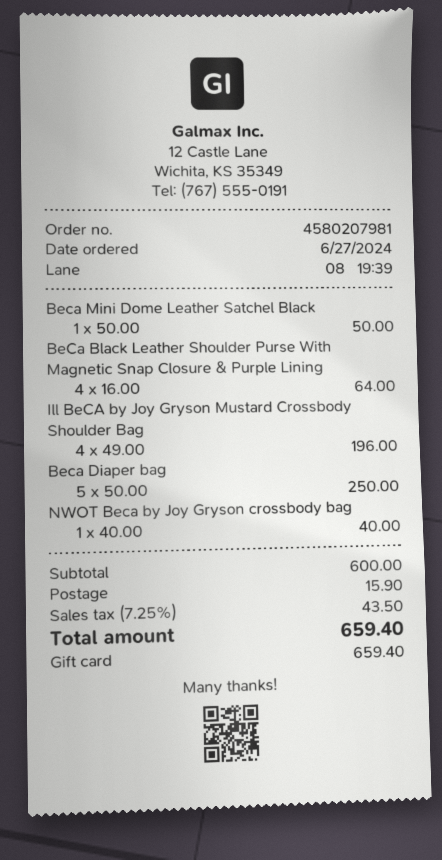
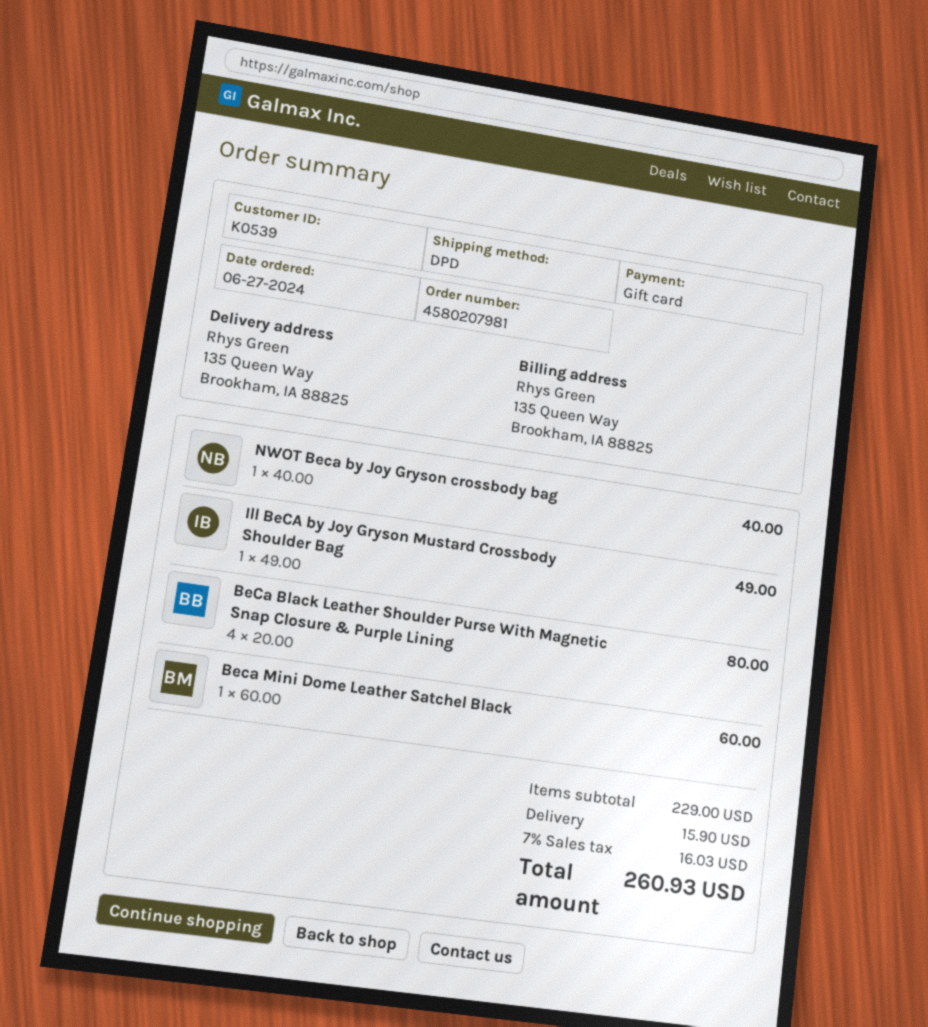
Beca Mini Dome Leather Satchel Black: 1 x 50.00 = 50.00 -> 1 x 60.00 = 60.00
BeCa Black Leather Shoulder Purse With Magnetic Snap Closure & Purple Lining: 4 x 16.00 = 64.00 -> 4 x 20.00 = 80.00
Ill BeCA by Joy Gryson Mustard Crossbody Shoulder Bag: 4 x 49.00 = 196.00 -> 1 x 49.00 = 49.00
Beca Diaper bag: 5 x 50.00 = 250.00 -> none
subtotal: 600.00 -> 229.00
tax: 7.25% = 43.50 -> 7% = 16.03
total: 659.40 -> 260.93

